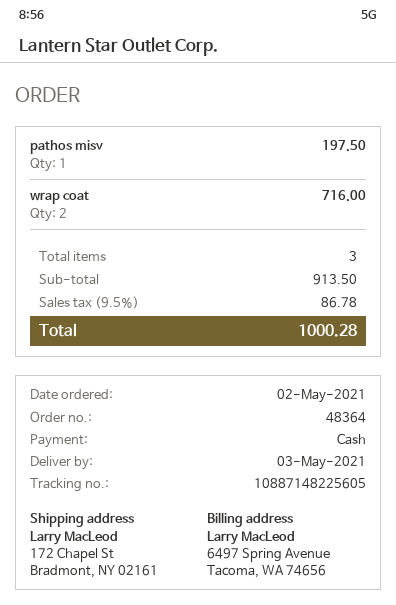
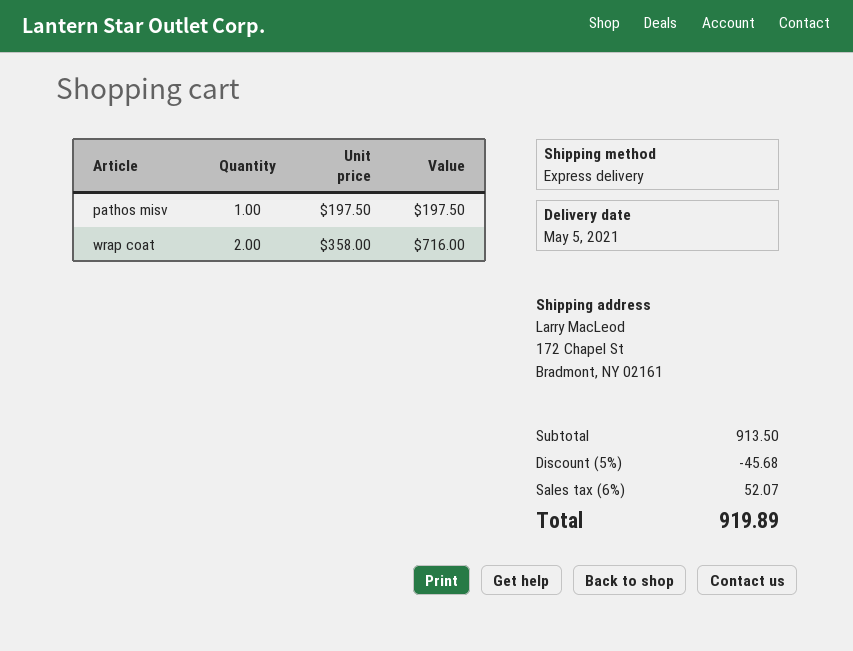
delivery date: 2021-05-03 -> 2021-05-05
discount: none -> 5% = 45.68
tax: 9.5% = 86.78 -> 6% = 52.07
total: 1000.28 -> 919.89

